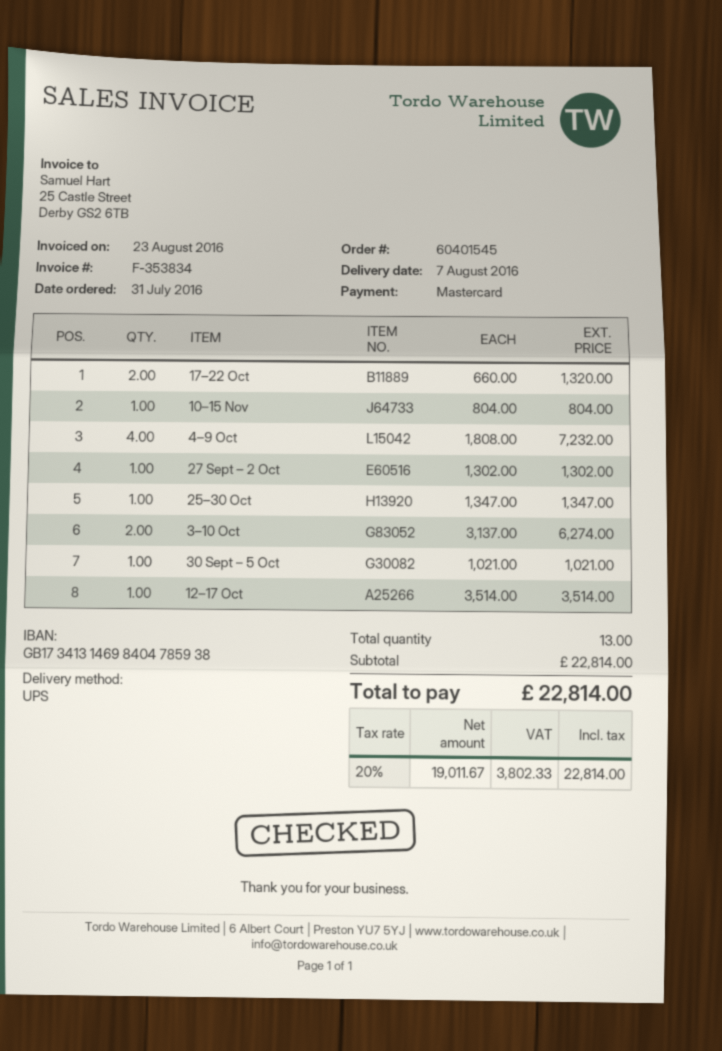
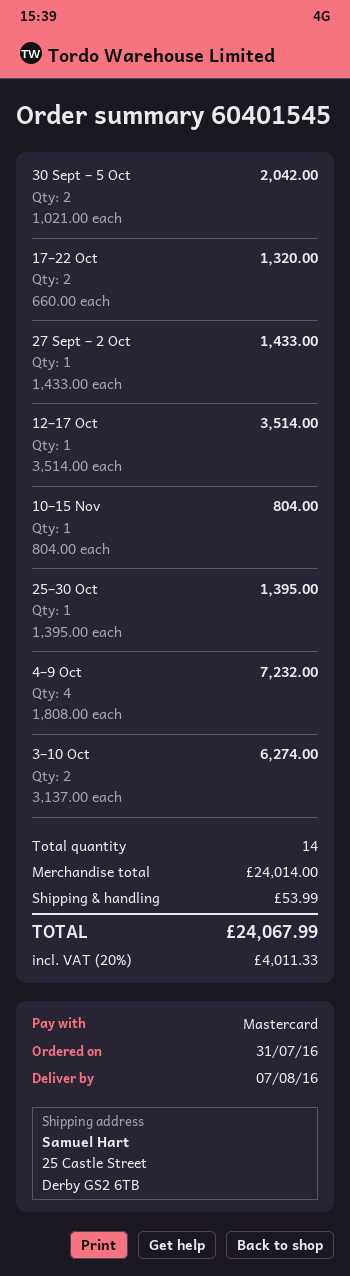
27 Sept – 2 Oct: 1 x 1302.00 = 1302.00 -> 1 x 1433.00 = 1433.00
25–30 Oct: 1 x 1347.00 = 1347.00 -> 1 x 1395.00 = 1395.00
30 Sept – 5 Oct: 1 x 1021.00 = 1021.00 -> 2 x 1021.00 = 2042.00
total quantity: 13 -> 14
subtotal: 22814.00 -> 24014.00
shipping: none -> 53.99
tax: 20% = 3802.33 -> 20% = 4011.33
total: 22814.00 -> 24067.99

